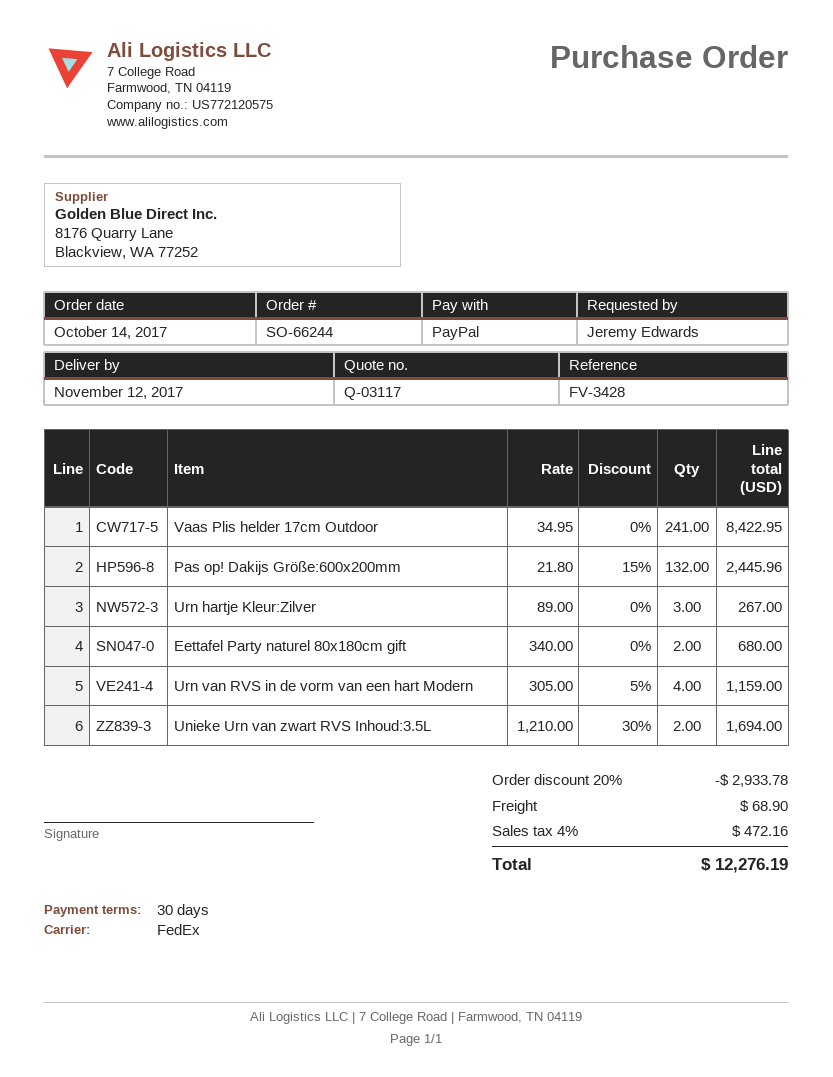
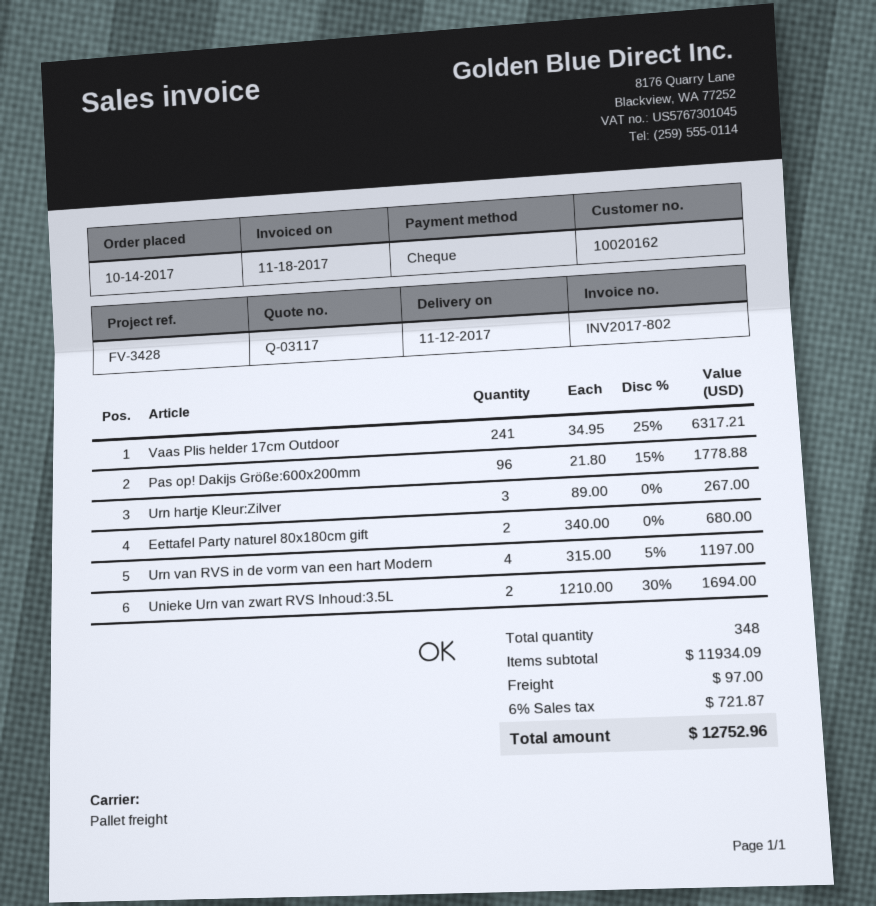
payment method: PayPal -> cheque
shipping method: FedEx -> pallet freight
Vaas Plis helder 17cm Outdoor: 241 x 34.95 = 8422.95 -> 241 x 34.95 - 25% = 6317.21
Pas op! Dakijs Größe:600x200mm: 132 x 21.80 - 15% = 2445.96 -> 96 x 21.80 - 15% = 1778.88
Urn van RVS in de vorm van een hart Modern: 4 x 305.00 - 5% = 1159.00 -> 4 x 315.00 - 5% = 1197.00
discount: 20% = 2933.78 -> none
shipping: 68.90 -> 97.00
tax: 4% = 472.16 -> 6% = 721.87
total: 12276.19 -> 12752.96

